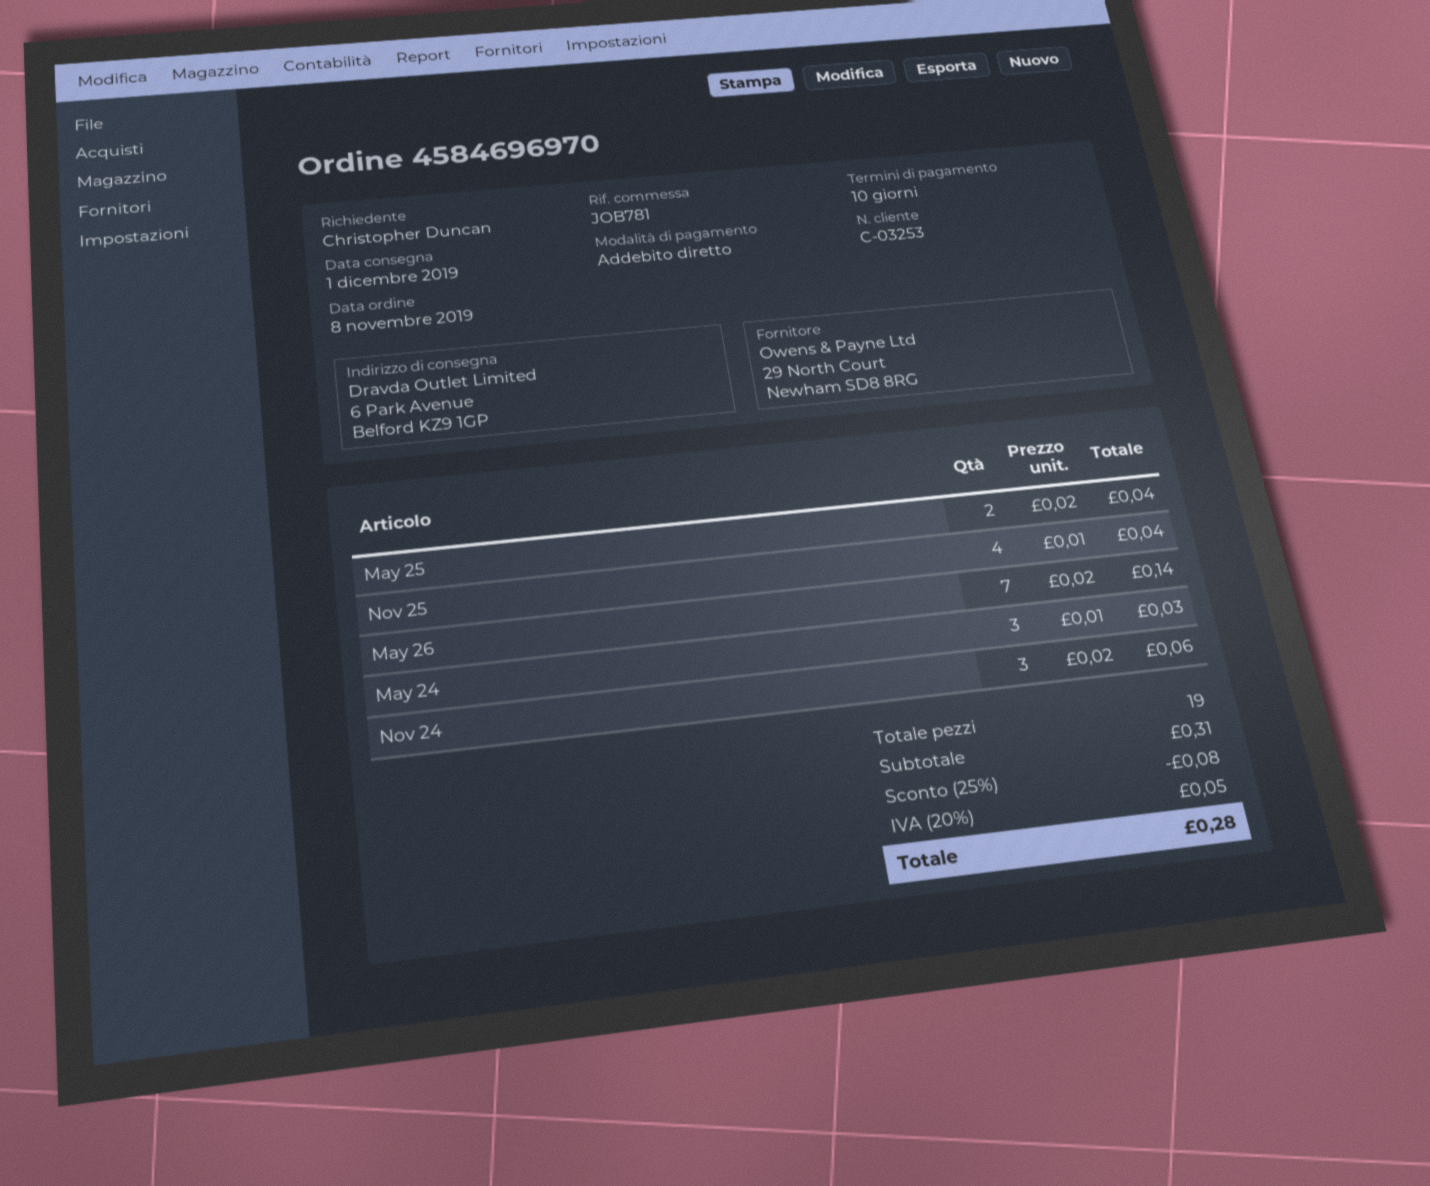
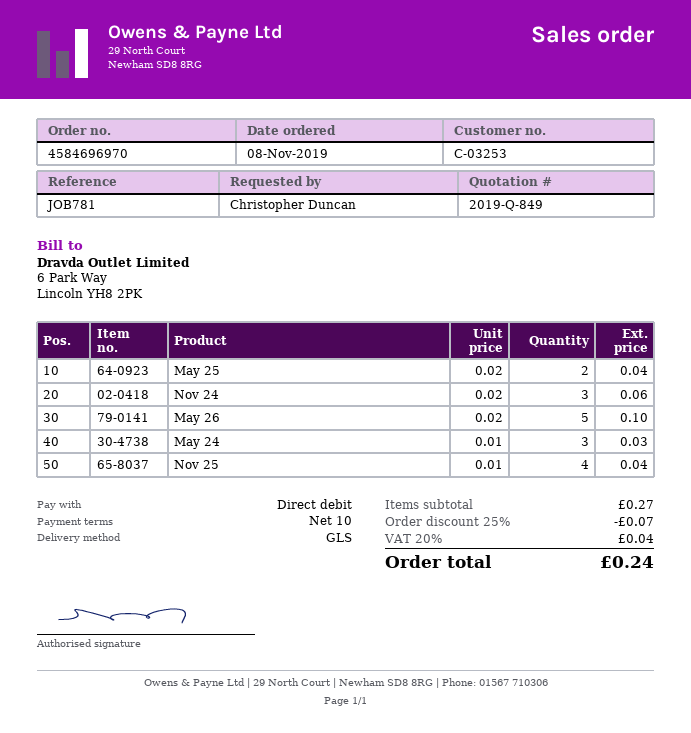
May 26: 7 x 0.02 = 0.14 -> 5 x 0.02 = 0.10
subtotal: 0.31 -> 0.27
discount: 25% = 0.08 -> 25% = 0.07
tax: 20% = 0.05 -> 20% = 0.04
total: 0.28 -> 0.24

